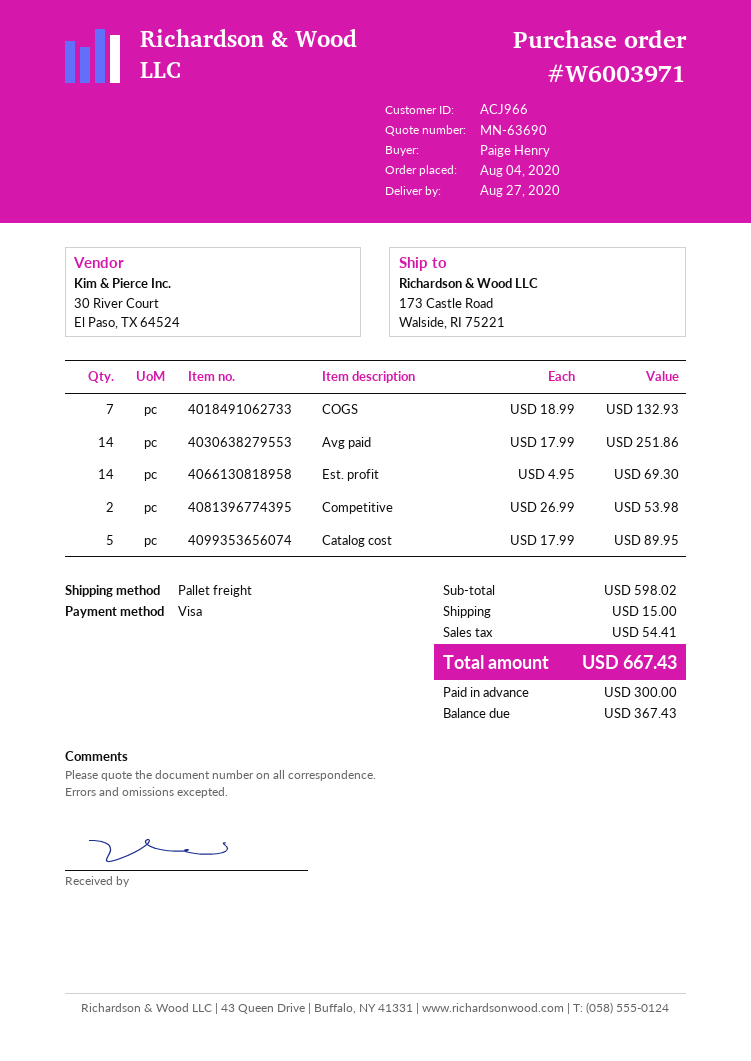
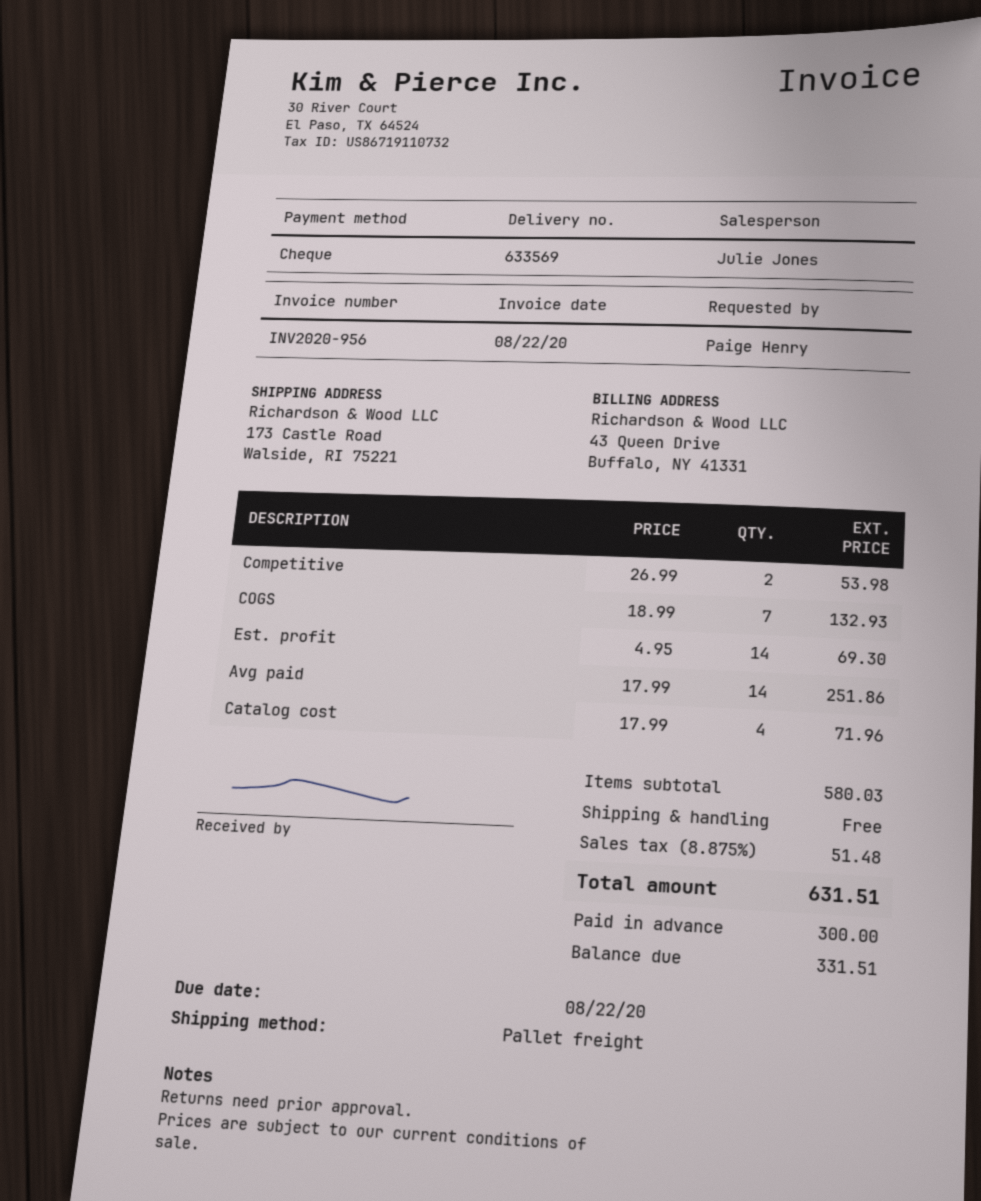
payment method: Visa -> cheque
Catalog cost: 5 x 17.99 = 89.95 -> 4 x 17.99 = 71.96
subtotal: 598.02 -> 580.03
shipping: 15.00 -> 0.00
tax: 54.41 -> 51.48
total: 667.43 -> 631.51
balance: 367.43 -> 331.51

